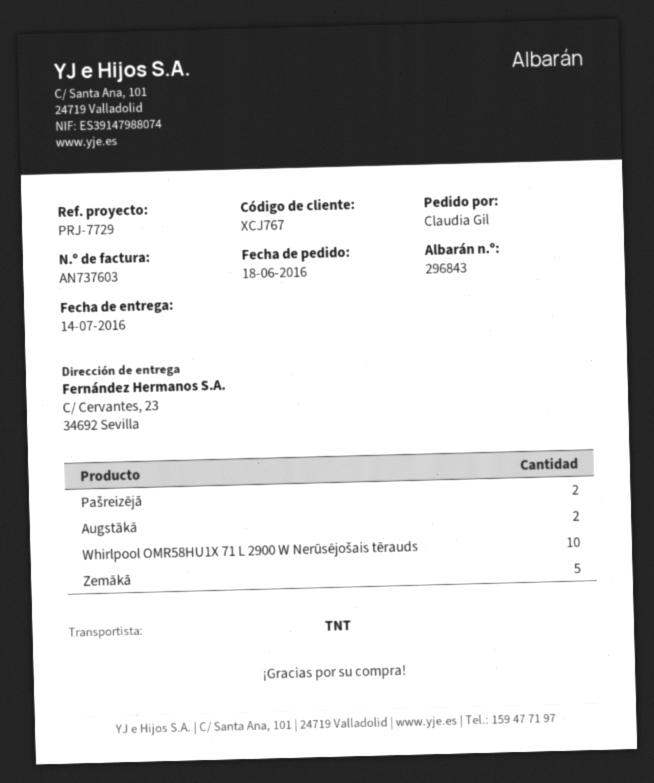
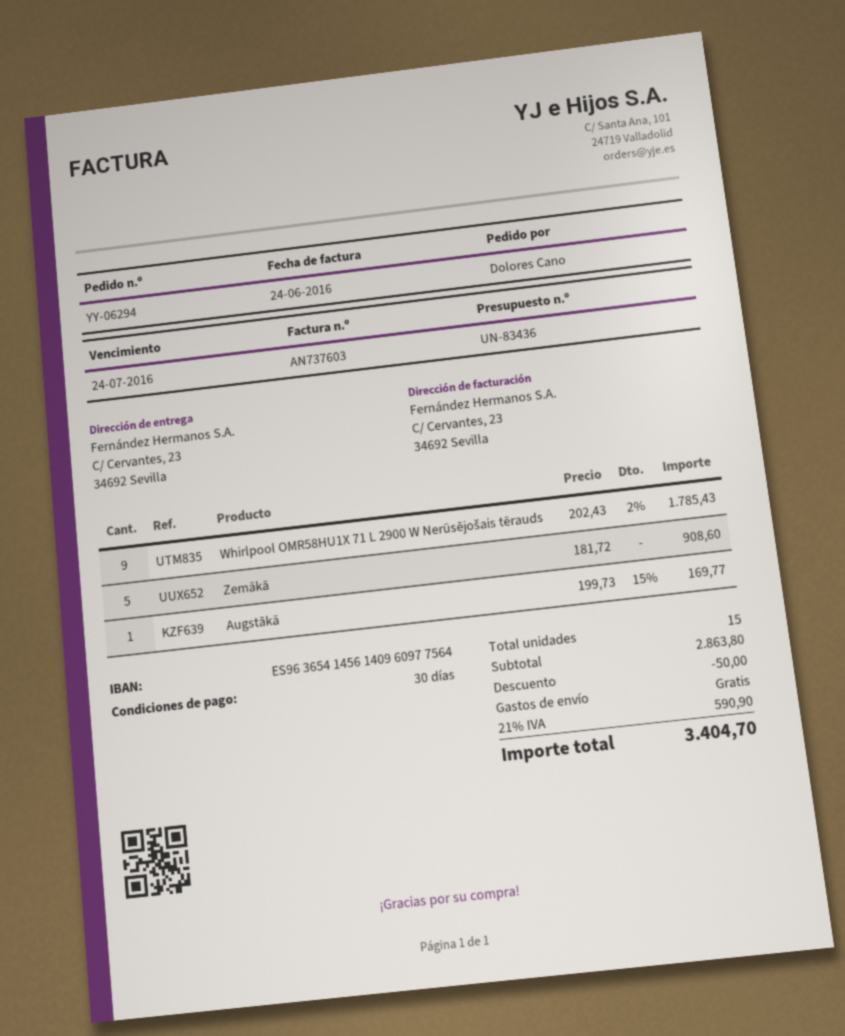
ordered by: Claudia Gil -> Dolores Cano
Pašreizējā: 2 -> none
Augstākā: 2 -> 1
Whirlpool OMR58HU1X 71 L 2900 W Nerūsējošais tērauds: 10 -> 9

